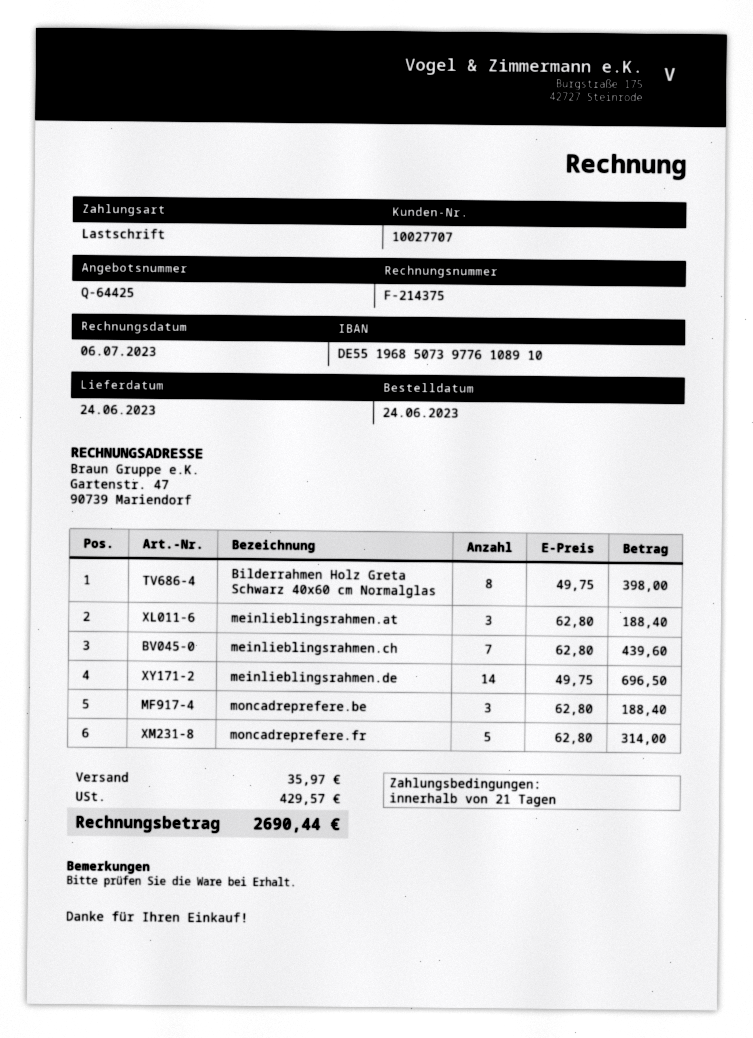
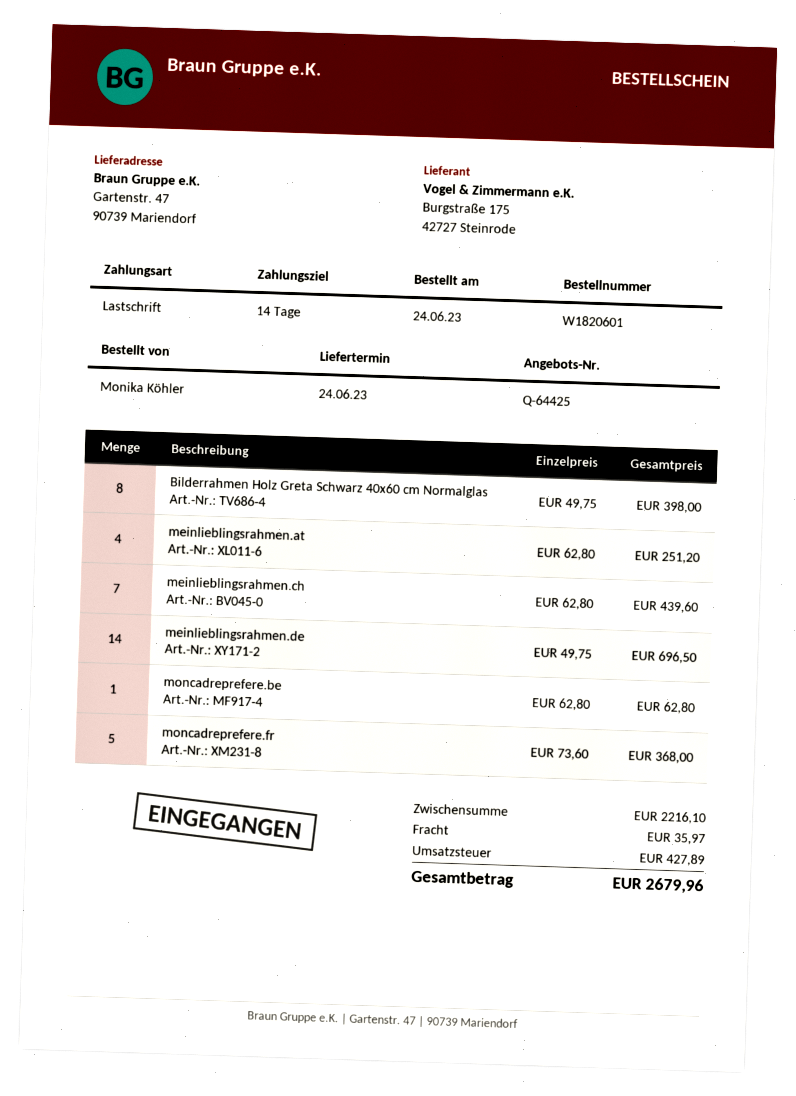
payment terms: 21 days -> 14 days
meinlieblingsrahmen.at: 3 x 62.80 = 188.40 -> 4 x 62.80 = 251.20
moncadreprefere.be: 3 x 62.80 = 188.40 -> 1 x 62.80 = 62.80
moncadreprefere.fr: 5 x 62.80 = 314.00 -> 5 x 73.60 = 368.00
tax: 429.57 -> 427.89
total: 2690.44 -> 2679.96

